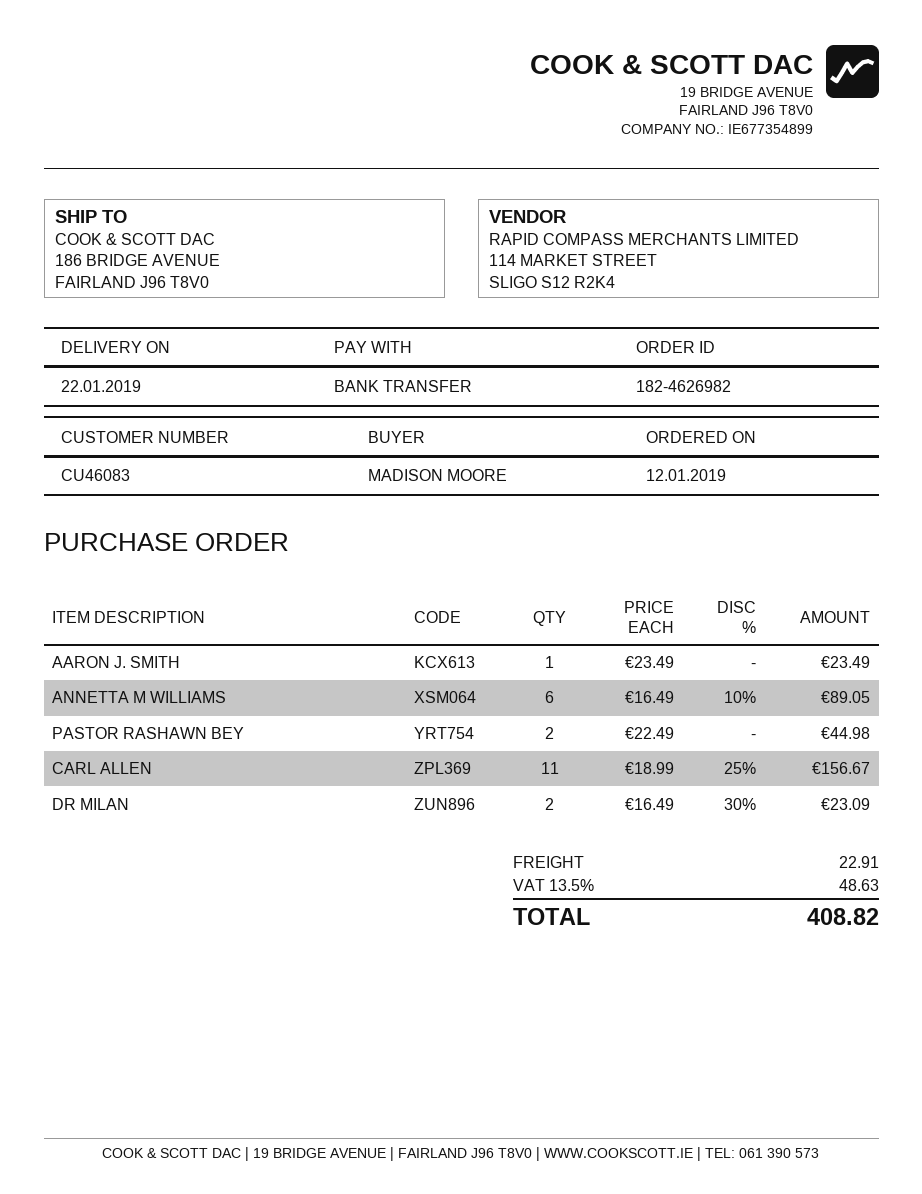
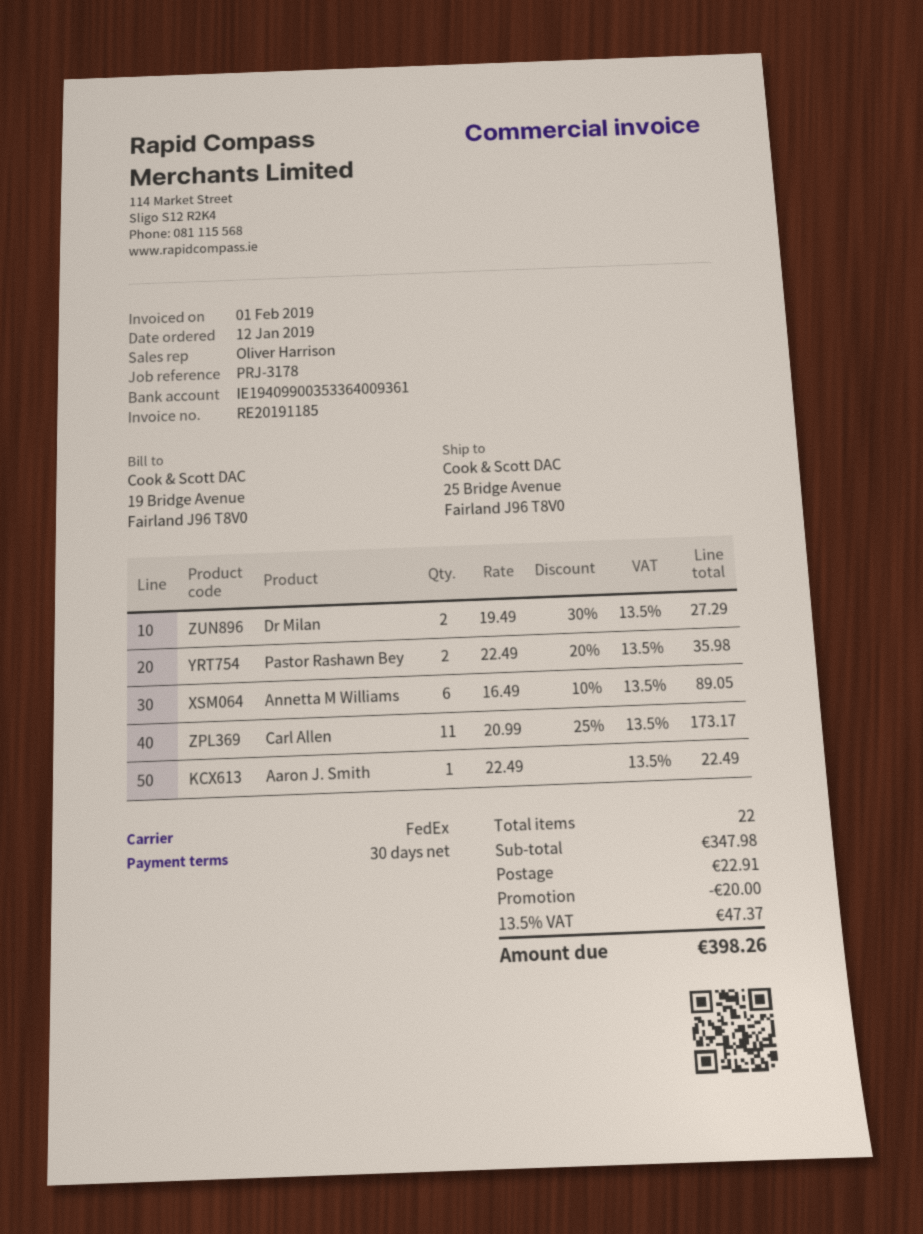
ship to: 186 BRIDGE AVENUE, FAIRLAND J96 T8V0 -> 25 Bridge Avenue, Fairland J96 T8V0
AARON J. SMITH: 1 x 23.49 = 23.49 -> 1 x 22.49 = 22.49
PASTOR RASHAWN BEY: 2 x 22.49 = 44.98 -> 2 x 22.49 - 20% = 35.98
CARL ALLEN: 11 x 18.99 - 25% = 156.67 -> 11 x 20.99 - 25% = 173.17
DR MILAN: 2 x 16.49 - 30% = 23.09 -> 2 x 19.49 - 30% = 27.29
discount: none -> 20.00
tax: 13.5% = 48.63 -> 13.5% = 47.37
total: 408.82 -> 398.26

